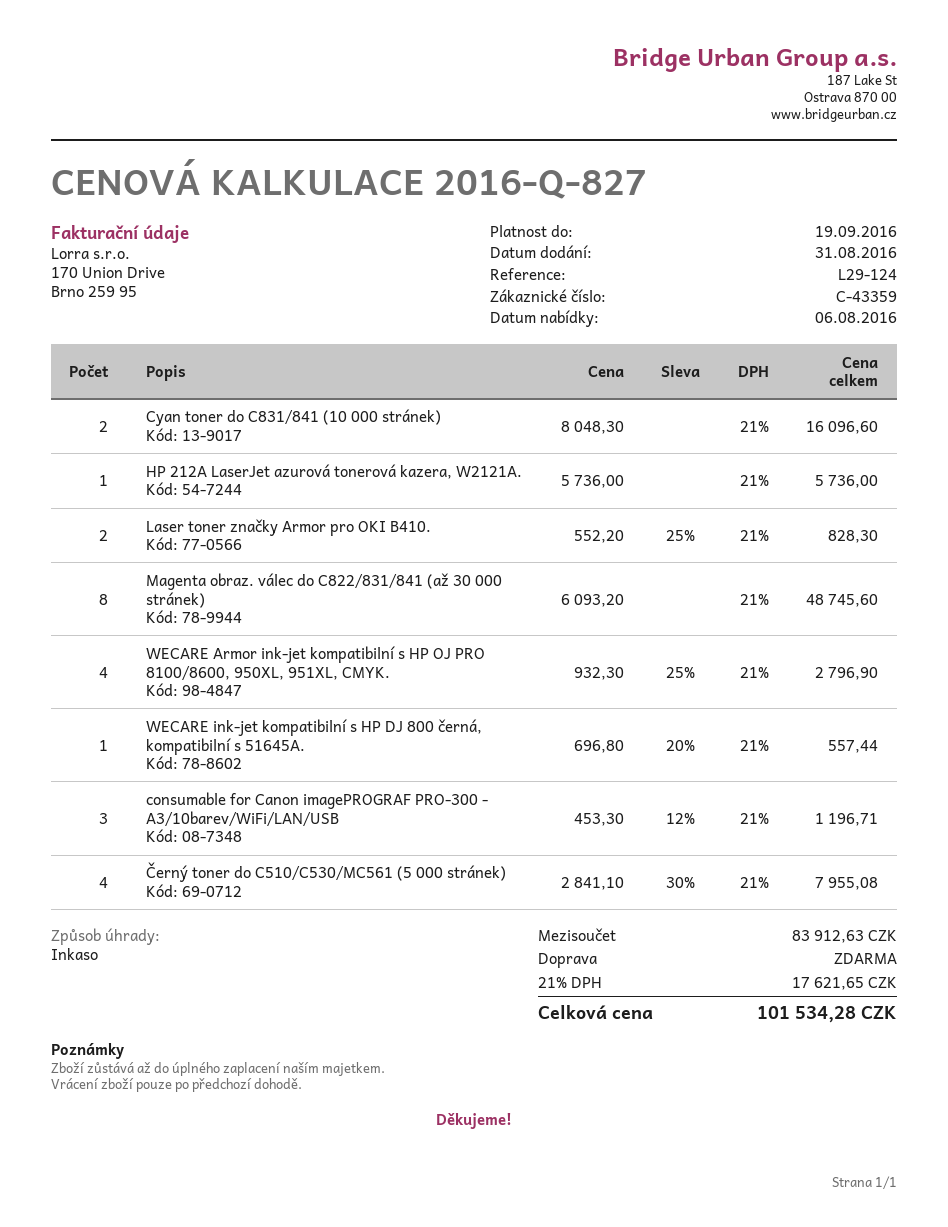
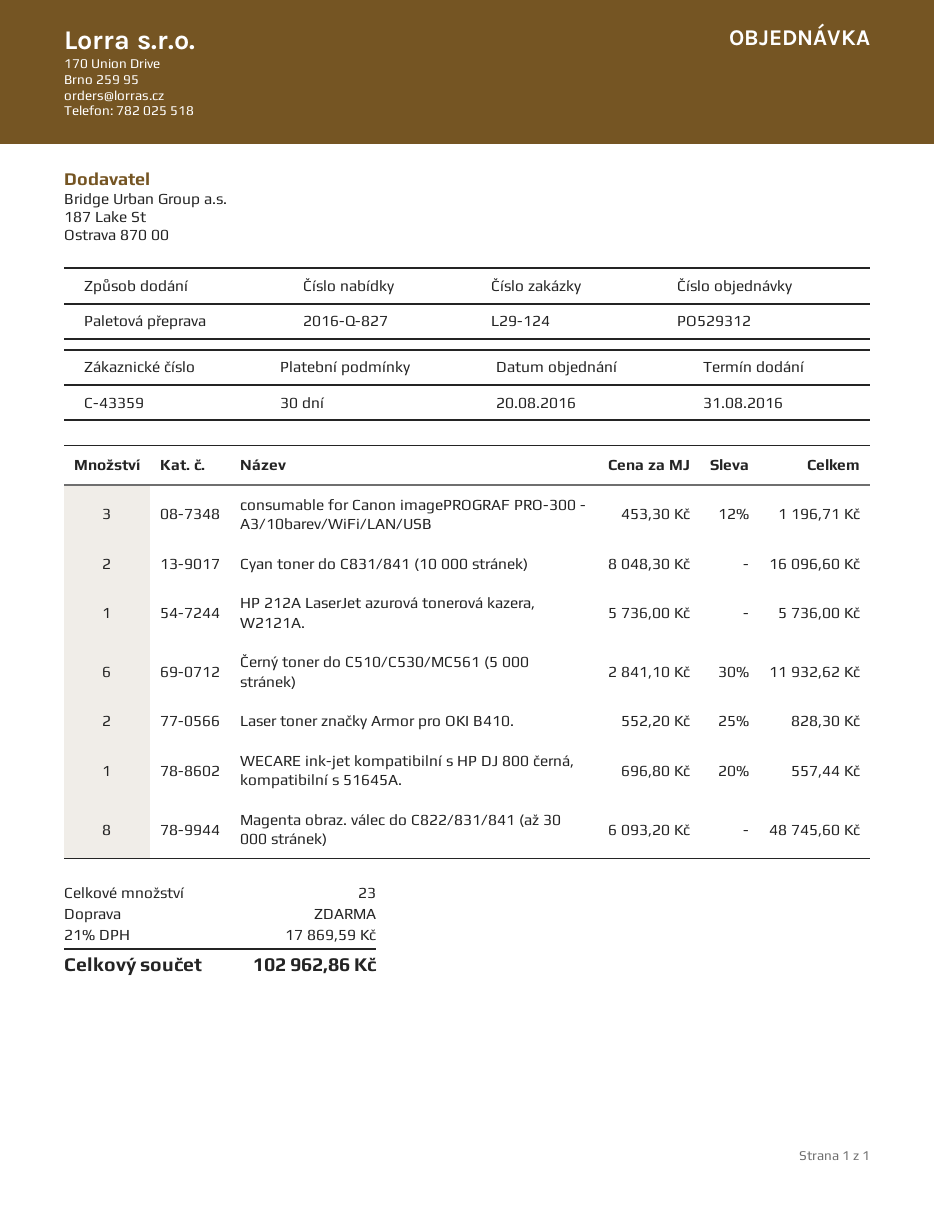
WECARE Armor ink-jet kompatibilní s HP OJ PRO 8100/8600, 950XL, 951XL, CMYK.: 4 x 932.30 - 25% = 2796.90 -> none
Černý toner do C510/C530/MC561 (5 000 stránek): 4 x 2841.10 - 30% = 7955.08 -> 6 x 2841.10 - 30% = 11932.62
tax: 21% = 17621.65 -> 21% = 17869.59
total: 101534.28 -> 102962.86

